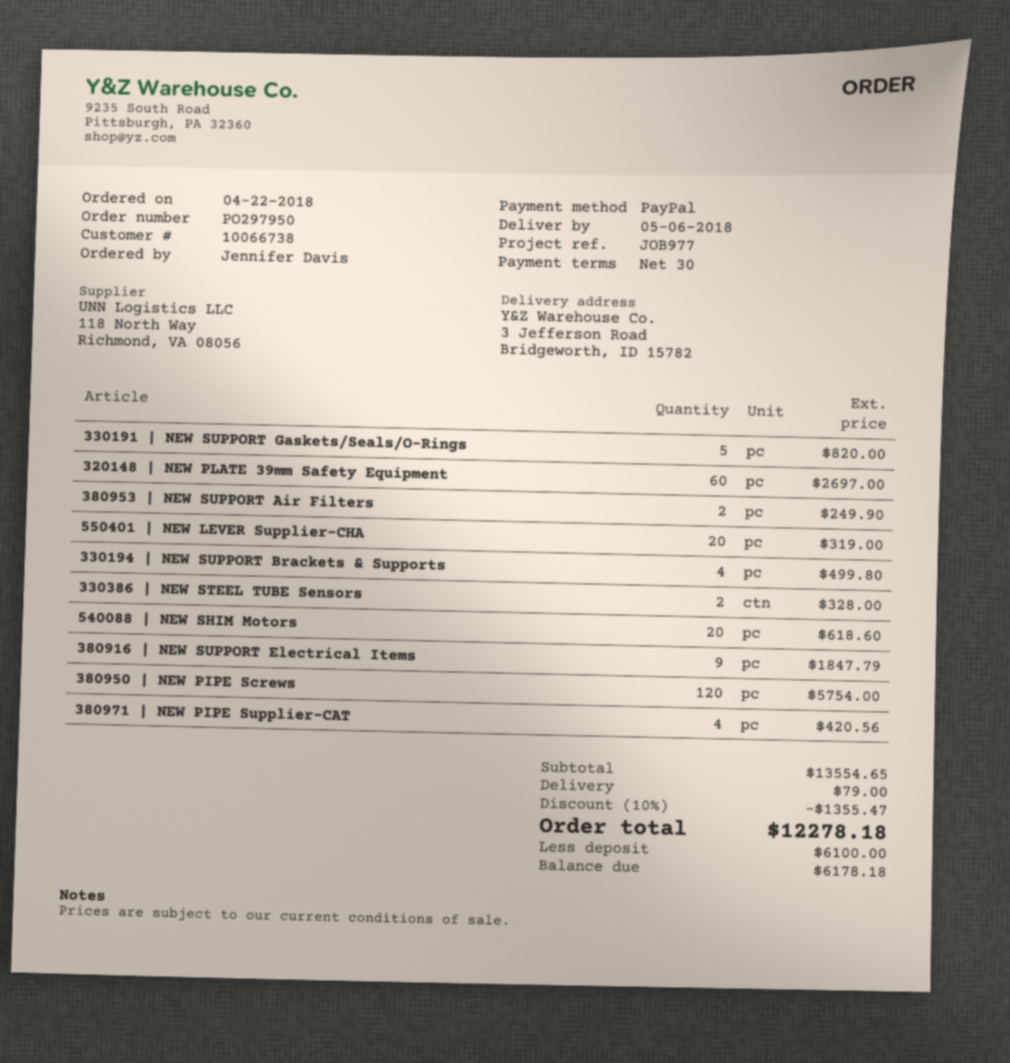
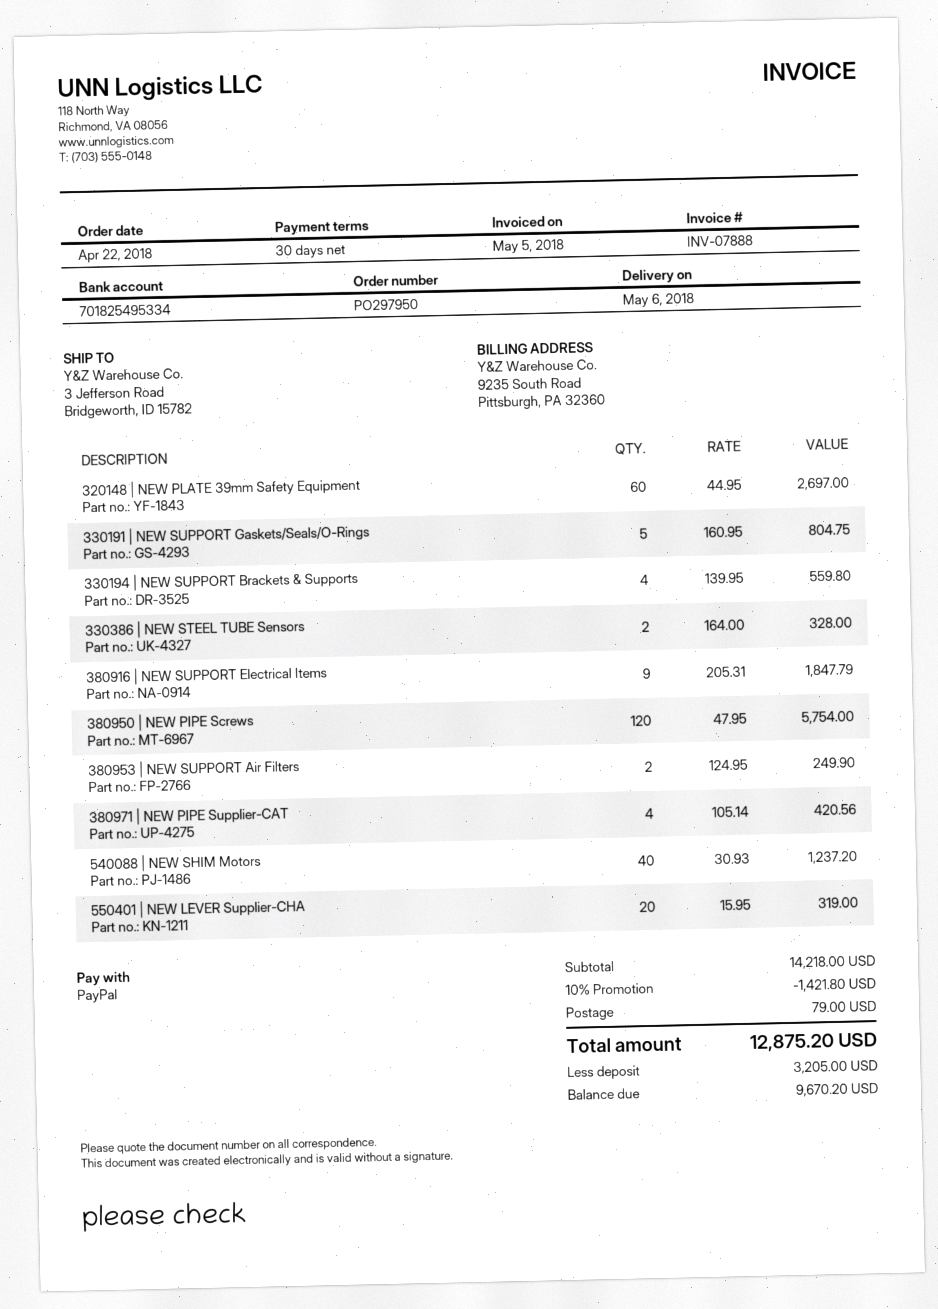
330191 | NEW SUPPORT Gaskets/Seals/O-Rings: 5 for 820.00 -> 5 for 804.75
330194 | NEW SUPPORT Brackets & Supports: 4 for 499.80 -> 4 for 559.80
540088 | NEW SHIM Motors: 20 for 618.60 -> 40 for 1237.20
subtotal: 13554.65 -> 14218.00
discount: 10% = 1355.47 -> 10% = 1421.80
total: 12278.18 -> 12875.20
deposit: 6100.00 -> 3205.00
balance: 6178.18 -> 9670.20

